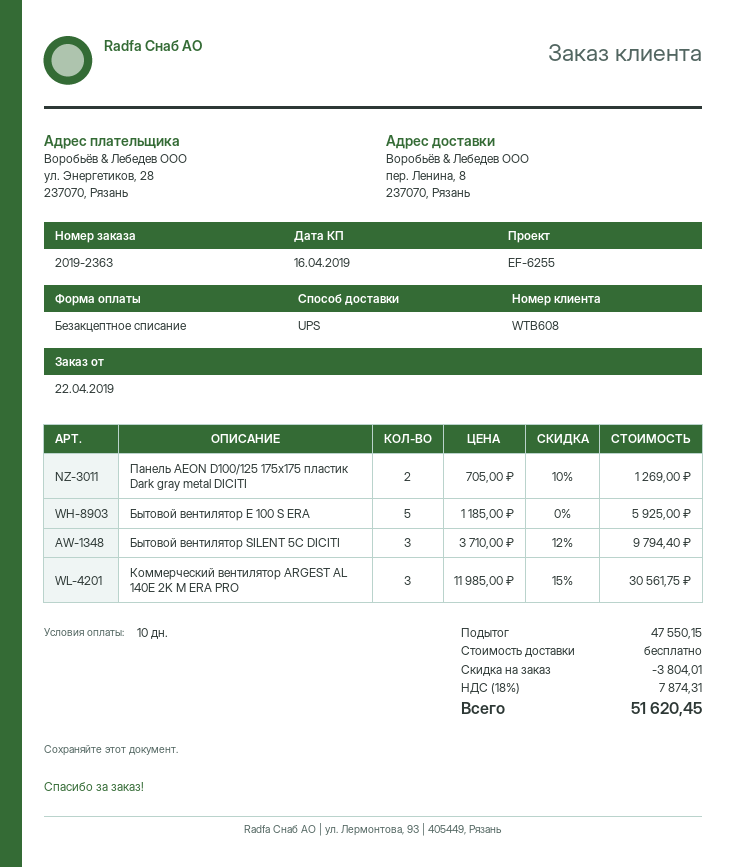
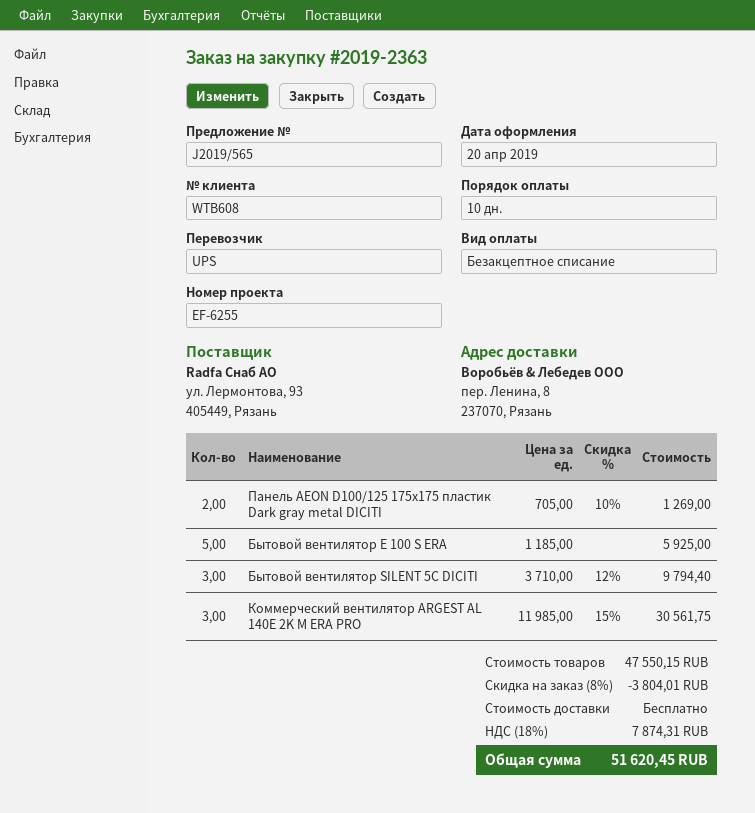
order date: 2019-04-22 -> 2019-04-20

